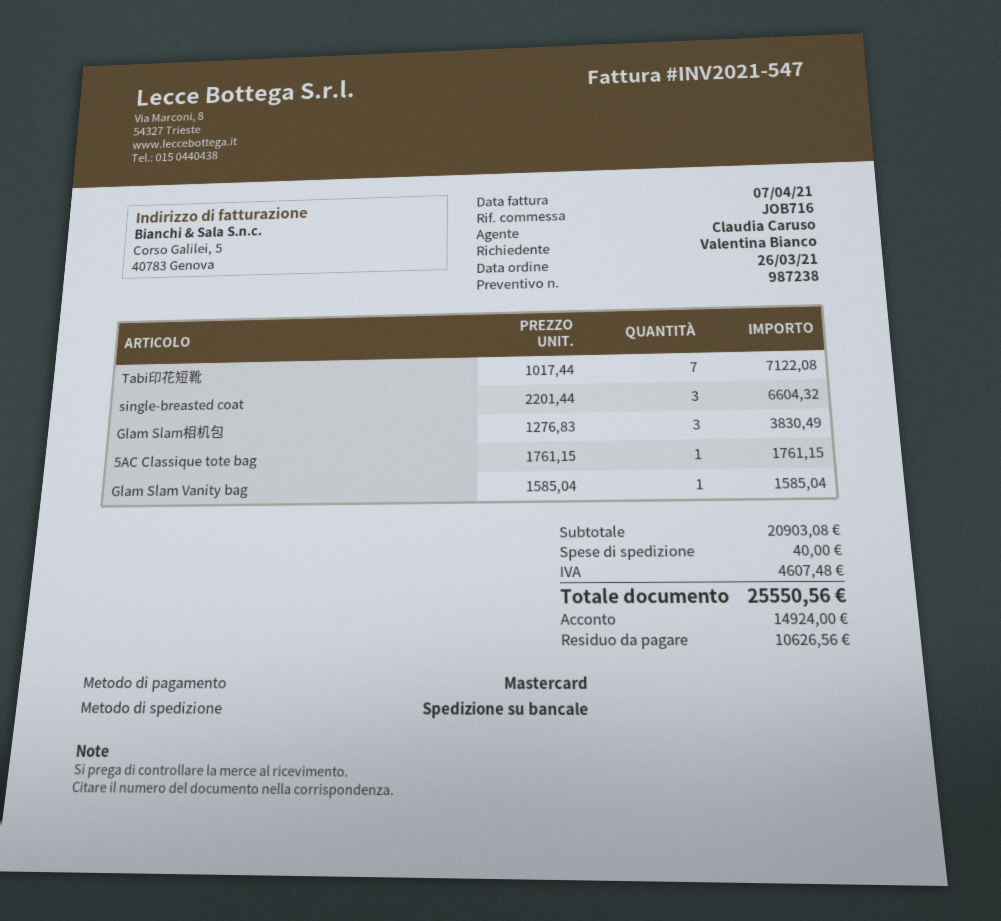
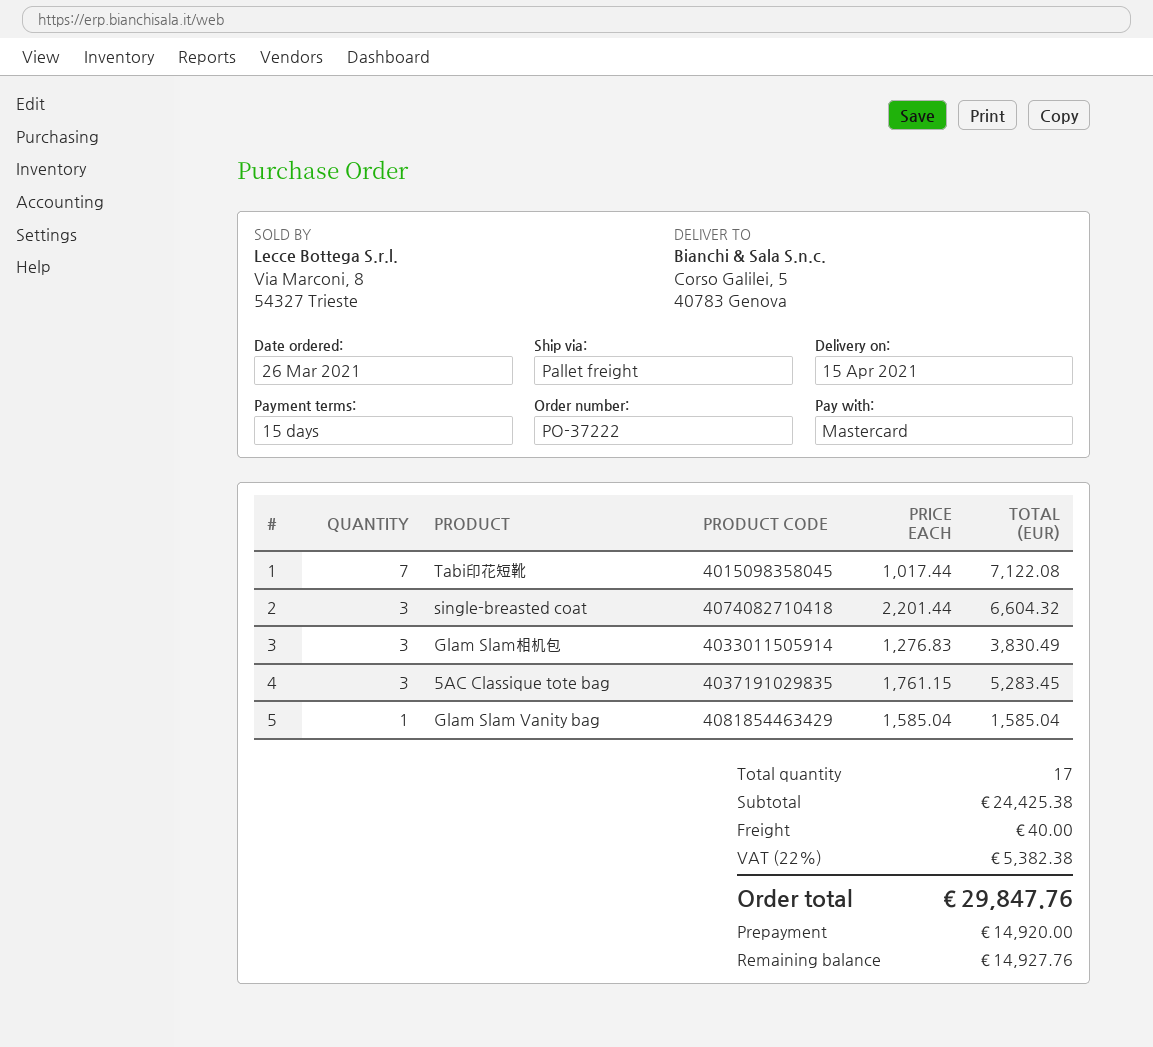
5AC Classique tote bag: 1 x 1761.15 = 1761.15 -> 3 x 1761.15 = 5283.45
subtotal: 20903.08 -> 24425.38
tax: 4607.48 -> 5382.38
total: 25550.56 -> 29847.76
deposit: 14924.00 -> 14920.00
balance: 10626.56 -> 14927.76

